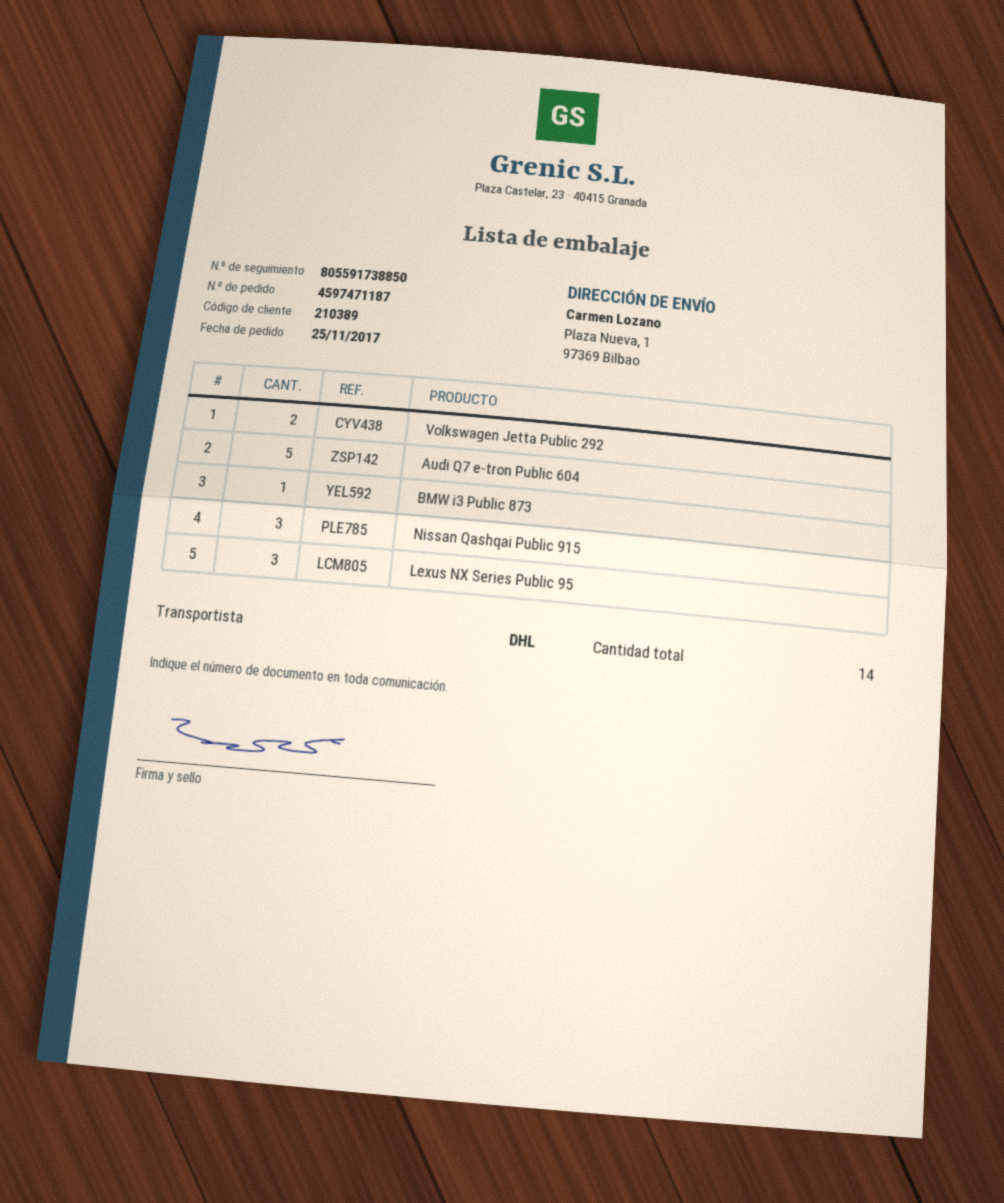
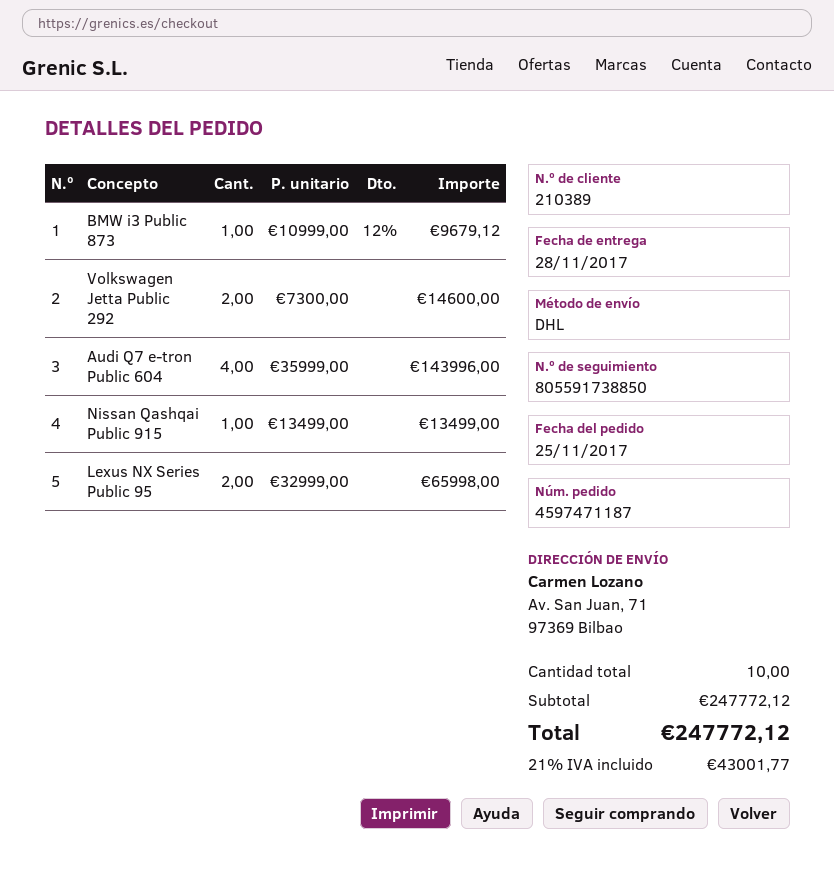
ship to: Plaza Nueva, 1, 97369 Bilbao -> Av. San Juan, 71, 97369 Bilbao
Audi Q7 e-tron Public 604: 5 -> 4
Nissan Qashqai Public 915: 3 -> 1
Lexus NX Series Public 95: 3 -> 2
total quantity: 14 -> 10

